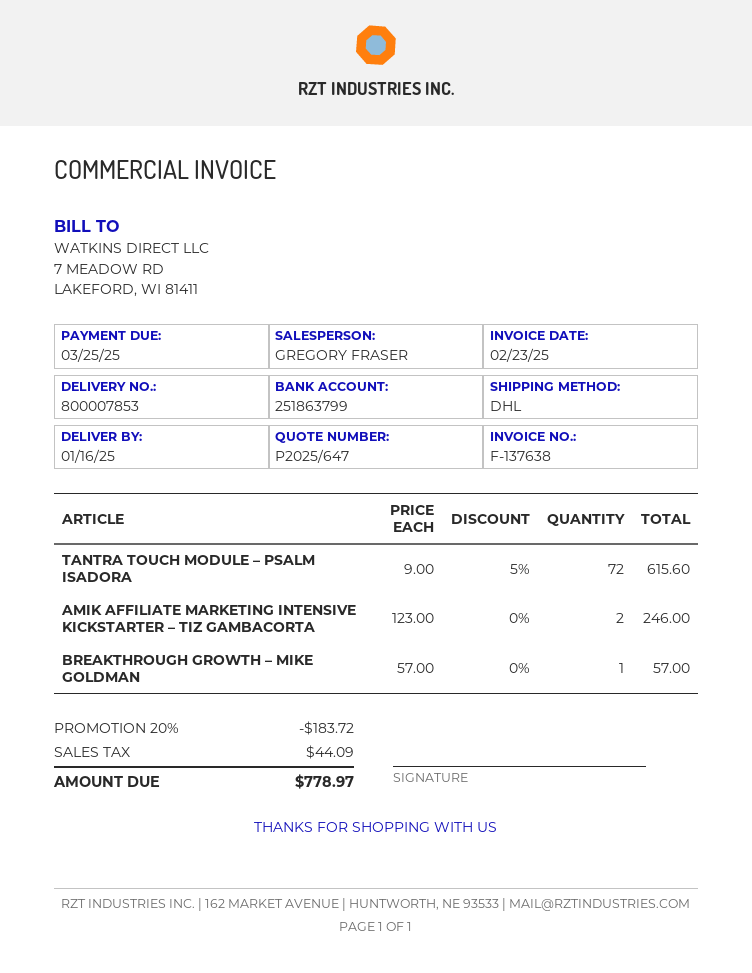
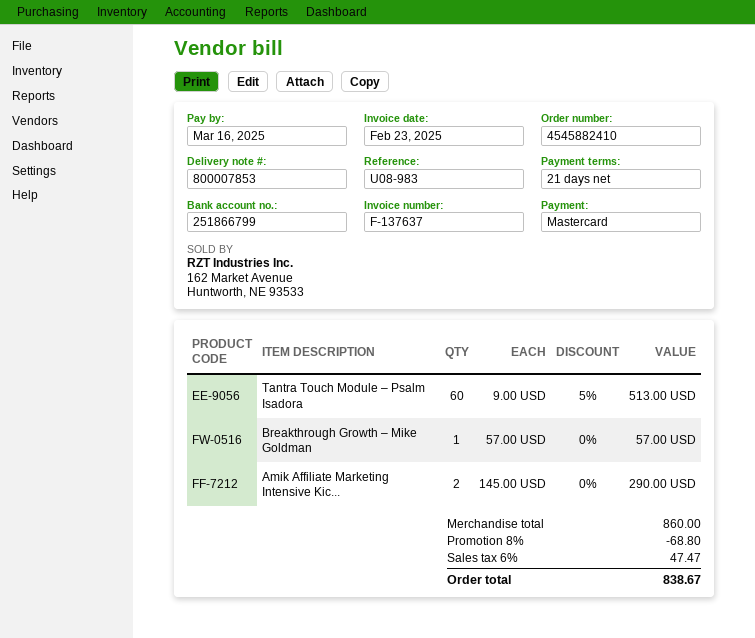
invoice number: F-137638 -> F-137637
due date: 2025-03-25 -> 2025-03-16
bank account: 251863799 -> 251866799
TANTRA TOUCH MODULE – PSALM ISADORA: 72 x 9.00 - 5% = 615.60 -> 60 x 9.00 - 5% = 513.00
AMIK AFFILIATE MARKETING INTENSIVE KICKSTARTER – TIZ GAMBACORTA: 2 x 123.00 = 246.00 -> 2 x 145.00 = 290.00
discount: 20% = 183.72 -> 8% = 68.80
tax: 44.09 -> 47.47
total: 778.97 -> 838.67

